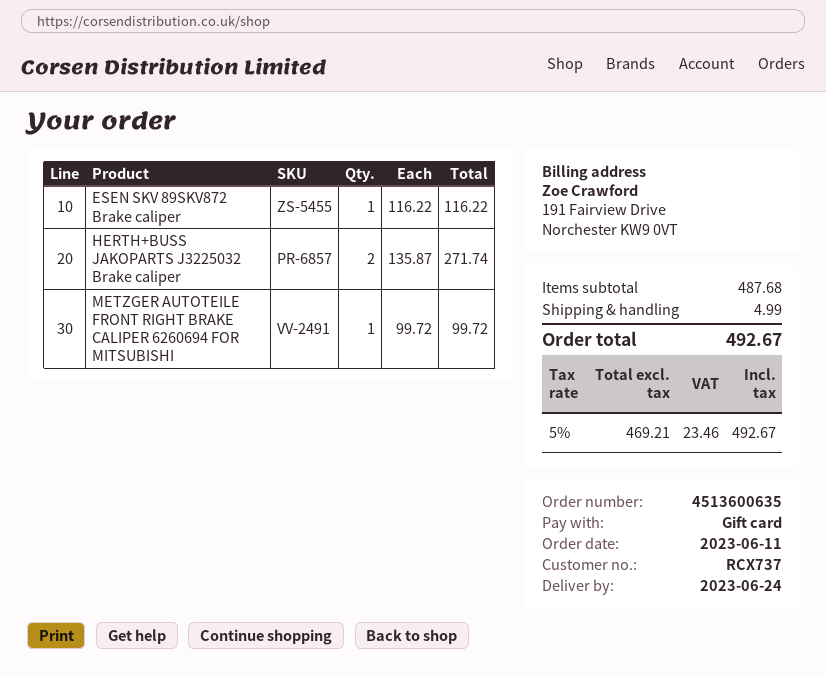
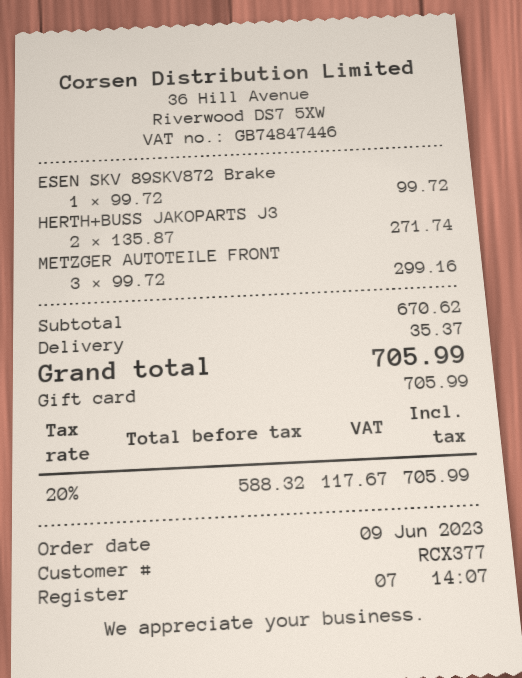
order date: 2023-06-11 -> 2023-06-09
customer number: RCX737 -> RCX377
ESEN SKV 89SKV872 Brake caliper: 1 x 116.22 = 116.22 -> 1 x 99.72 = 99.72
METZGER AUTOTEILE FRONT RIGHT BRAKE CALIPER 6260694 FOR MITSUBISHI: 1 x 99.72 = 99.72 -> 3 x 99.72 = 299.16
subtotal: 487.68 -> 670.62
shipping: 4.99 -> 35.37
net: 469.21 -> 588.32
tax: 5% = 23.46 -> 20% = 117.67
total: 492.67 -> 705.99

